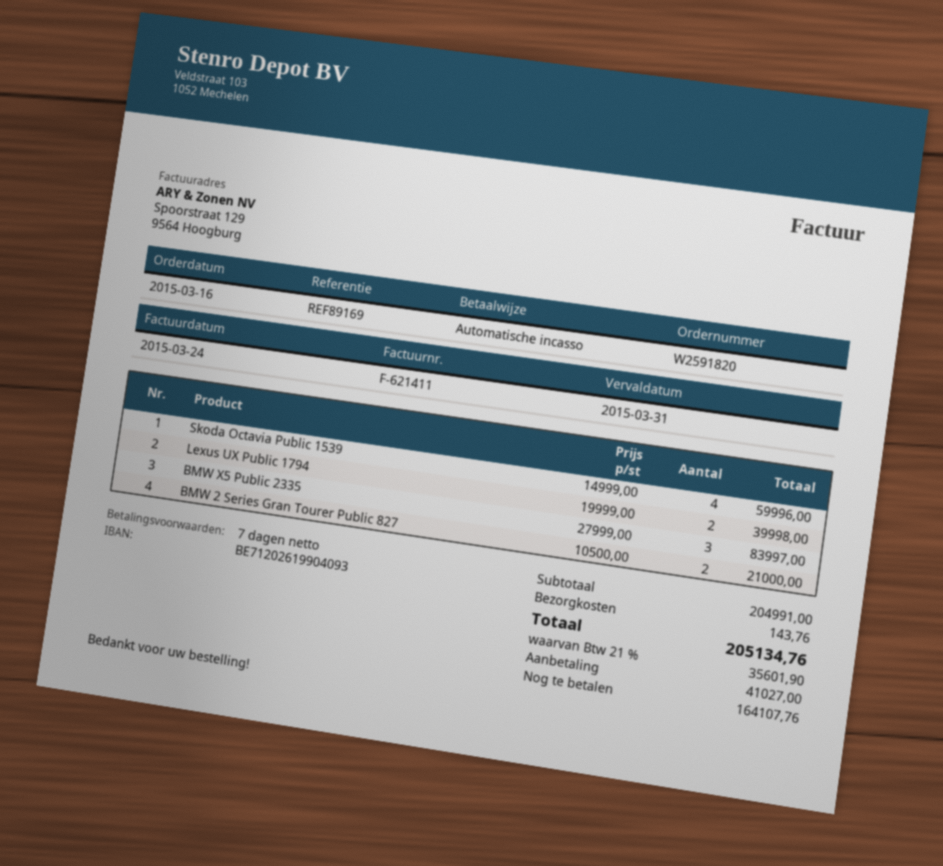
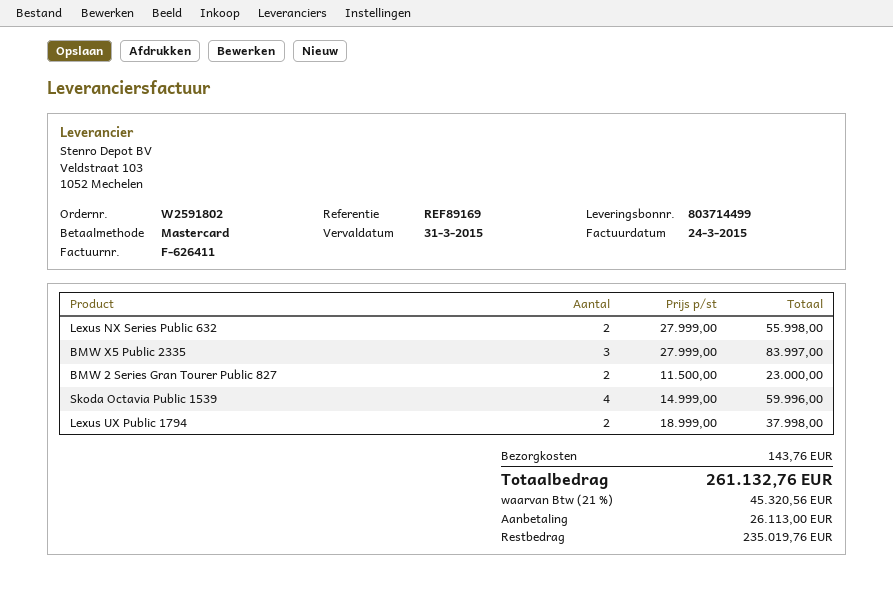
order number: W2591820 -> W2591802
invoice number: F-621411 -> F-626411
payment method: direct debit -> Mastercard
Lexus UX Public 1794: 2 x 19999.00 = 39998.00 -> 2 x 18999.00 = 37998.00
BMW 2 Series Gran Tourer Public 827: 2 x 10500.00 = 21000.00 -> 2 x 11500.00 = 23000.00
Lexus NX Series Public 632: none -> 2 x 27999.00 = 55998.00
tax: 21% = 35601.90 -> 21% = 45320.56
total: 205134.76 -> 261132.76
deposit: 41027.00 -> 26113.00
balance: 164107.76 -> 235019.76

